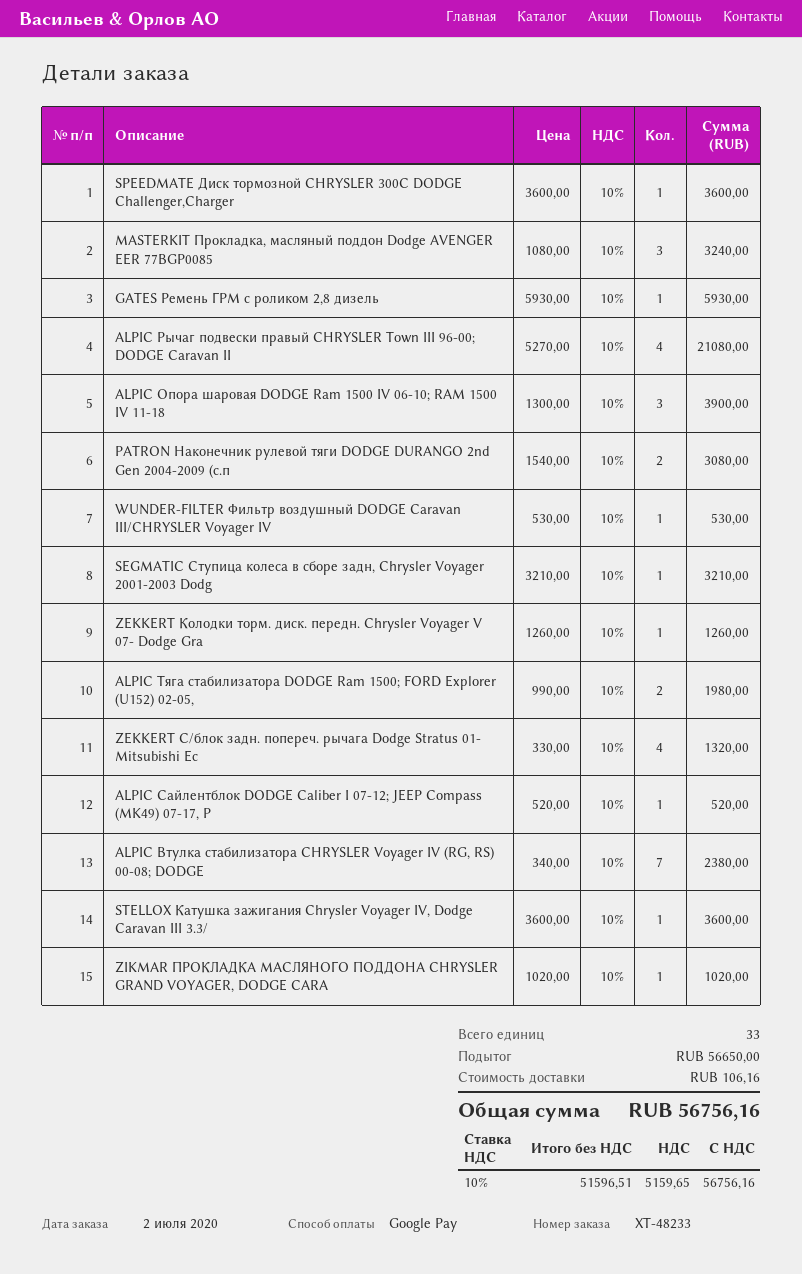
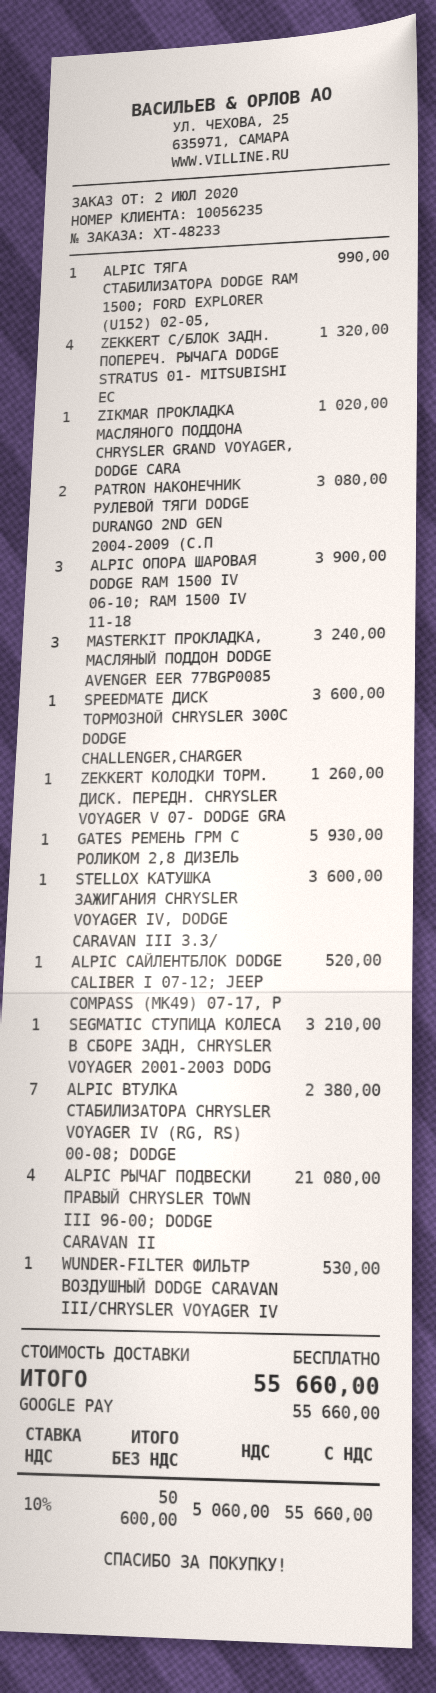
ALPIC Тяга стабилизатора DODGE Ram 1500; FORD Explorer (U152) 02-05,: 2 for 1980.00 -> 1 for 990.00
shipping: 106.16 -> 0.00
net: 51596.51 -> 50600.00
tax: 10% = 5159.65 -> 10% = 5060.00
total: 56756.16 -> 55660.00

